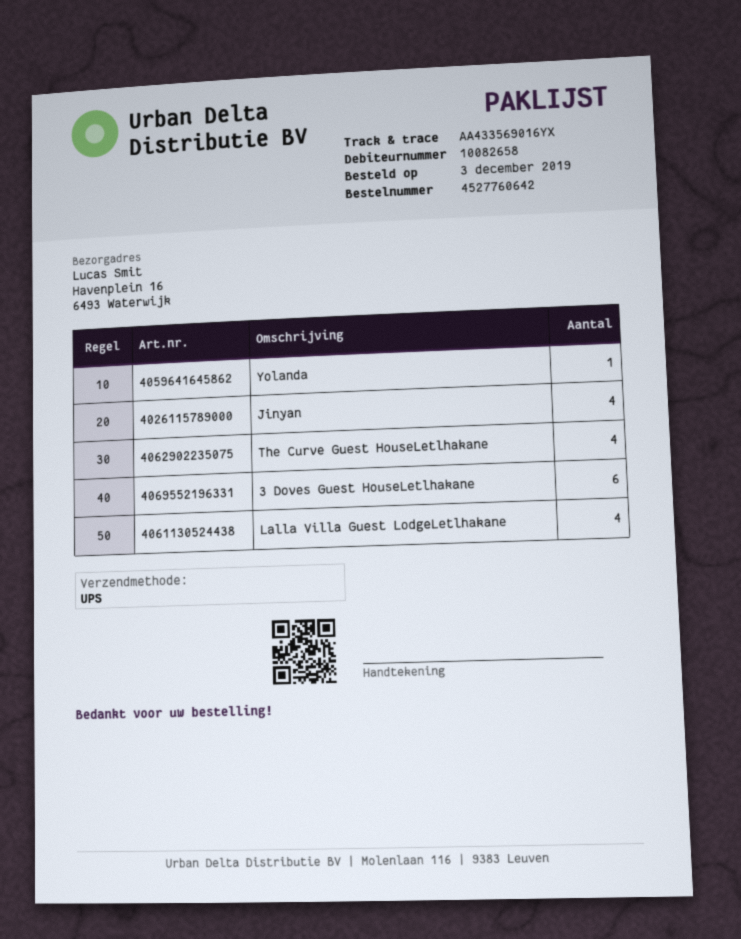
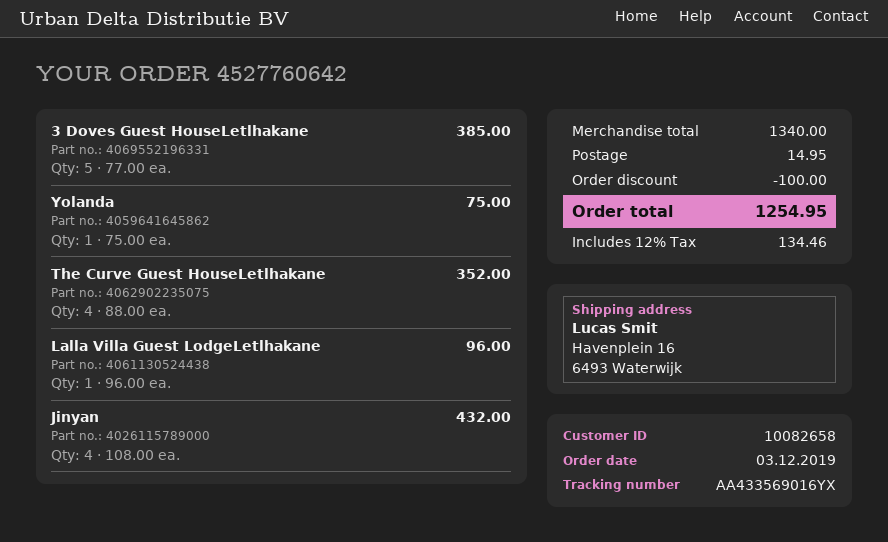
3 Doves Guest HouseLetlhakane: 6 -> 5
Lalla Villa Guest LodgeLetlhakane: 4 -> 1

